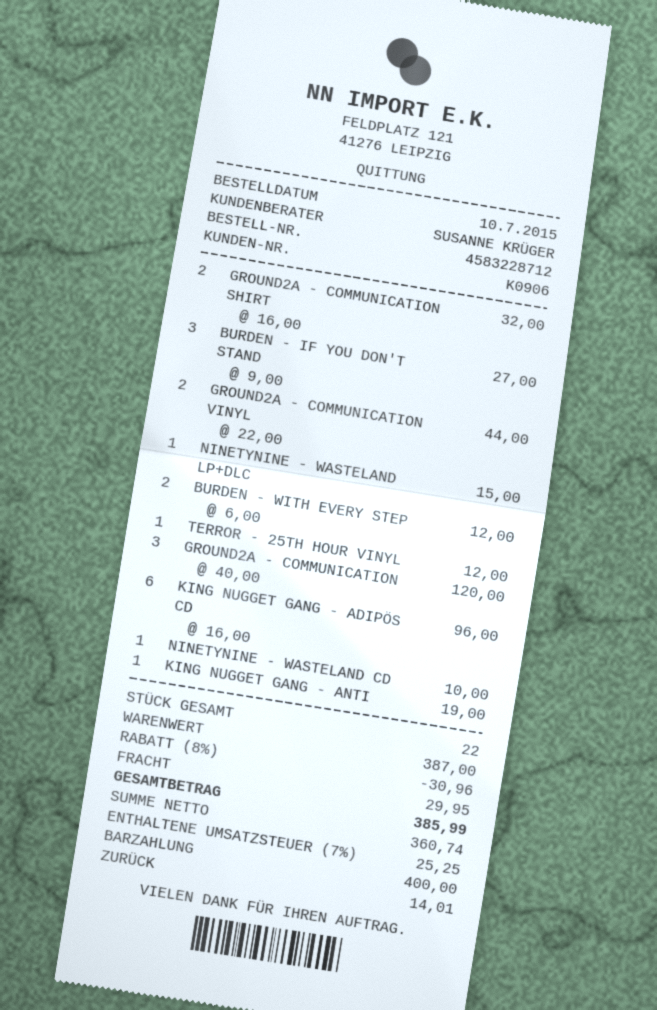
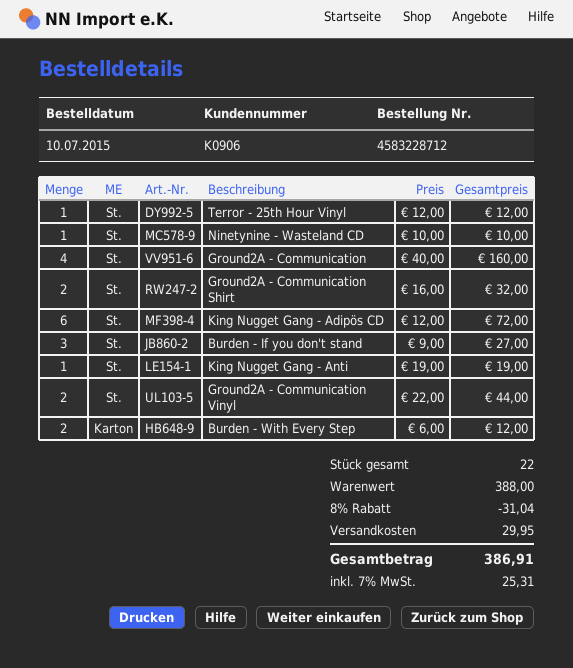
NINETYNINE - WASTELAND LP+DLC: 1 x 15.00 = 15.00 -> none
GROUND2A - COMMUNICATION: 3 x 40.00 = 120.00 -> 4 x 40.00 = 160.00
KING NUGGET GANG - ADIPÖS CD: 6 x 16.00 = 96.00 -> 6 x 12.00 = 72.00
subtotal: 387.00 -> 388.00
discount: 8% = 30.96 -> 8% = 31.04
tax: 7% = 25.25 -> 7% = 25.31
total: 385.99 -> 386.91

